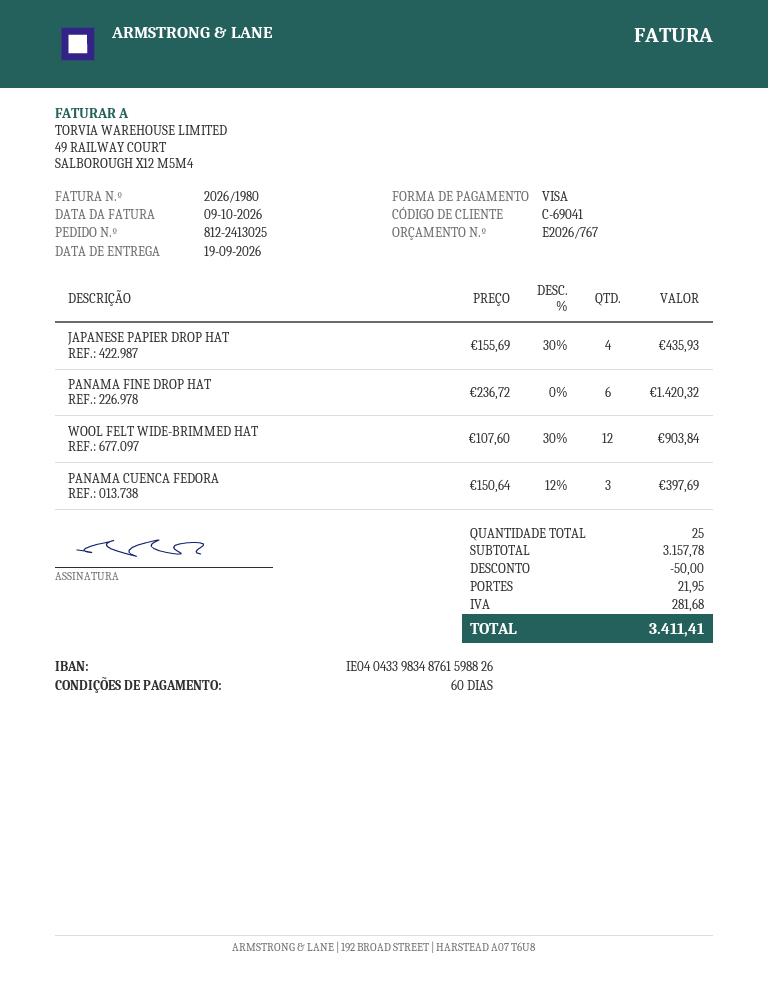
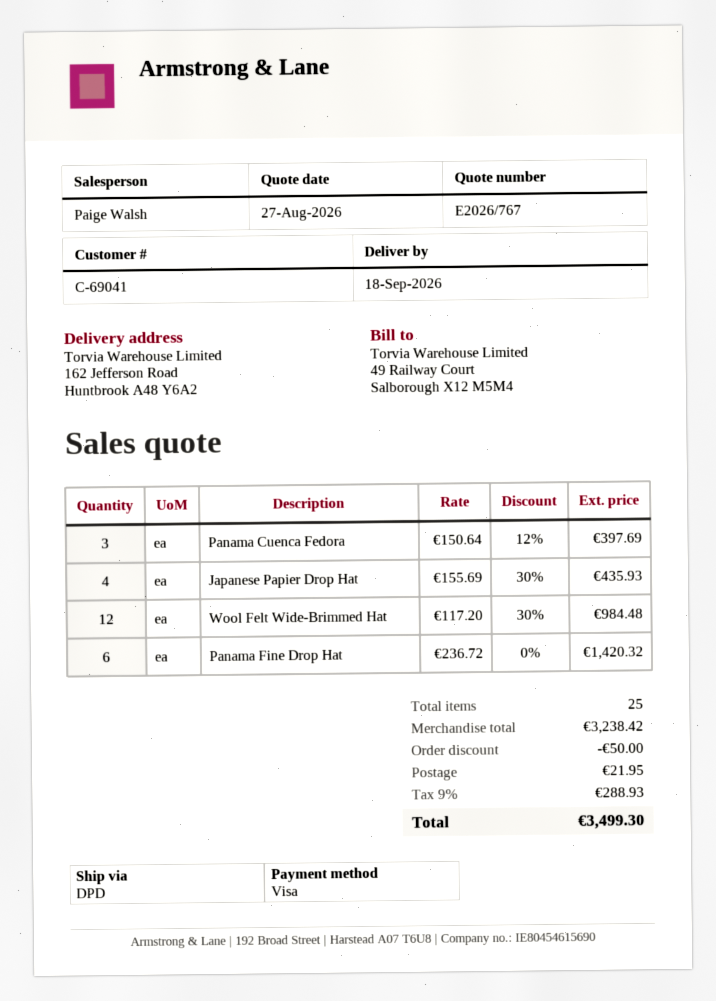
delivery date: 2026-09-19 -> 2026-09-18
WOOL FELT WIDE-BRIMMED HAT: 12 x 107.60 - 30% = 903.84 -> 12 x 117.20 - 30% = 984.48
subtotal: 3157.78 -> 3238.42
tax: 281.68 -> 288.93
total: 3411.41 -> 3499.30

